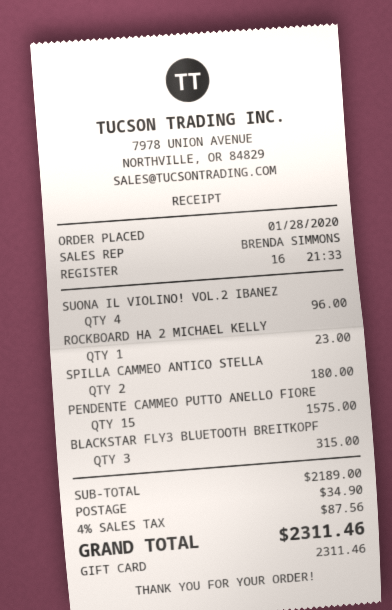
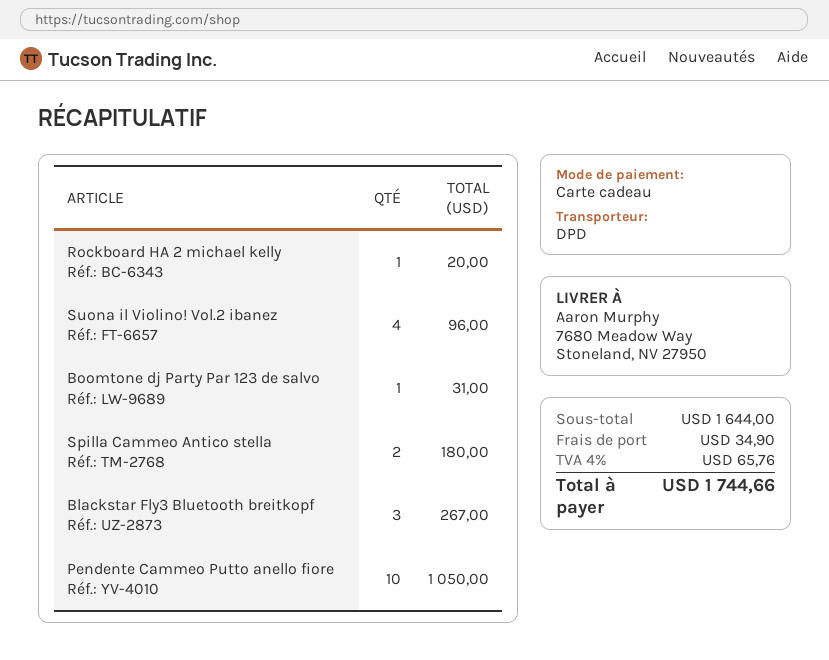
ROCKBOARD HA 2 MICHAEL KELLY: 1 for 23.00 -> 1 for 20.00
PENDENTE CAMMEO PUTTO ANELLO FIORE: 15 for 1575.00 -> 10 for 1050.00
BLACKSTAR FLY3 BLUETOOTH BREITKOPF: 3 for 315.00 -> 3 for 267.00
Boomtone dj Party Par 123 de salvo: none -> 1 for 31.00
subtotal: 2189.00 -> 1644.00
tax: 4% = 87.56 -> 4% = 65.76
total: 2311.46 -> 1744.66

